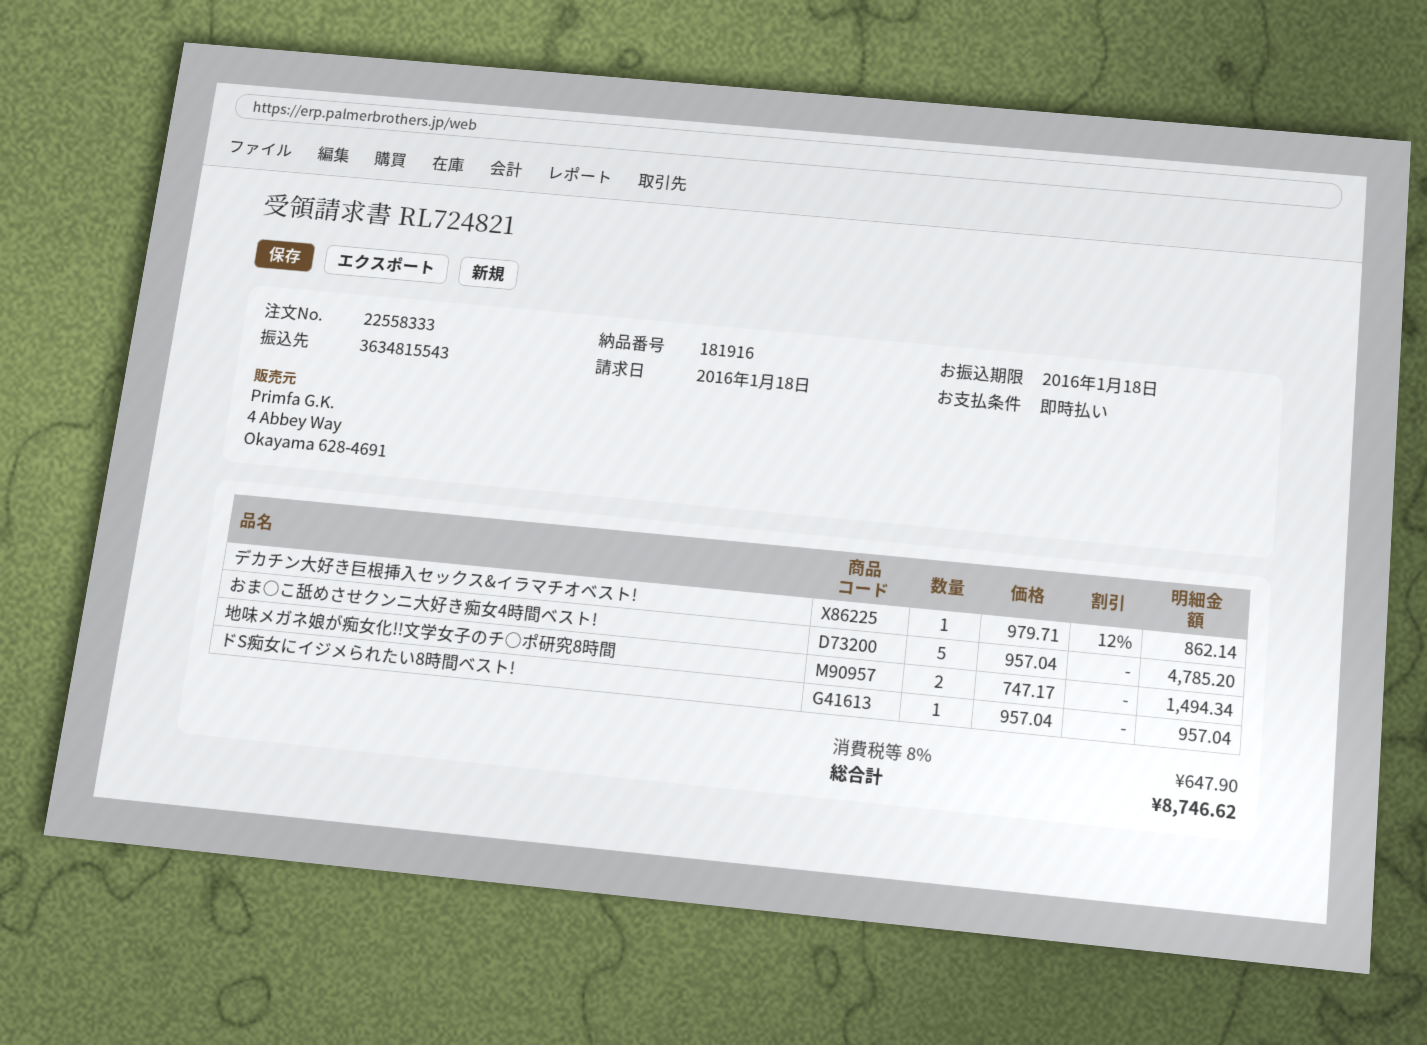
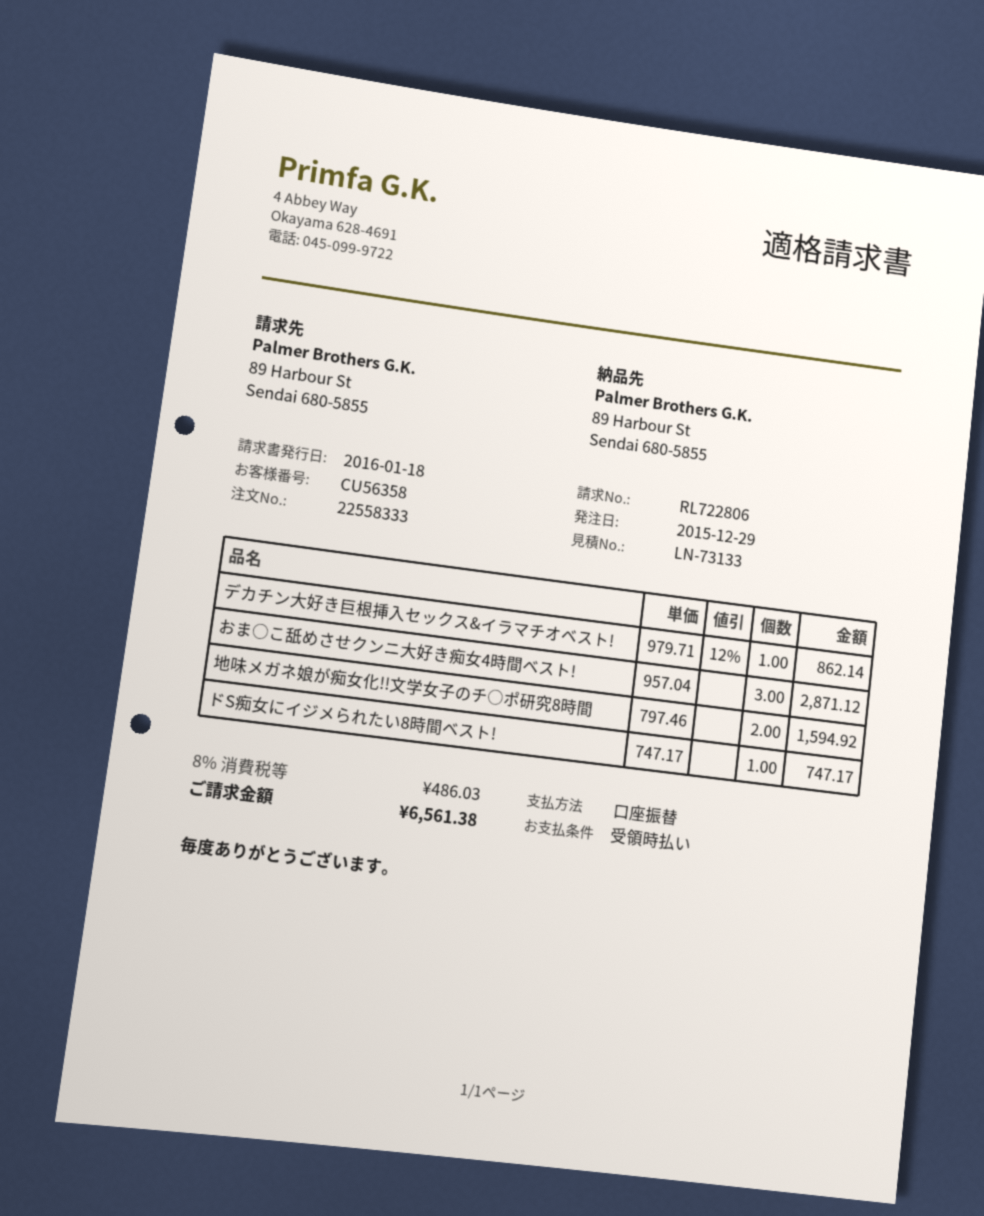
invoice number: RL724821 -> RL722806
おま○こ舐めさせクンニ大好き痴女4時間ベスト!: 5 x 957.04 = 4785.20 -> 3 x 957.04 = 2871.12
地味メガネ娘が痴女化!!文学女子のチ○ポ研究8時間: 2 x 747.17 = 1494.34 -> 2 x 797.46 = 1594.92
ドS痴女にイジメられたい8時間ベスト!: 1 x 957.04 = 957.04 -> 1 x 747.17 = 747.17
tax: 8% = 647.90 -> 8% = 486.03
total: 8746.62 -> 6561.38

